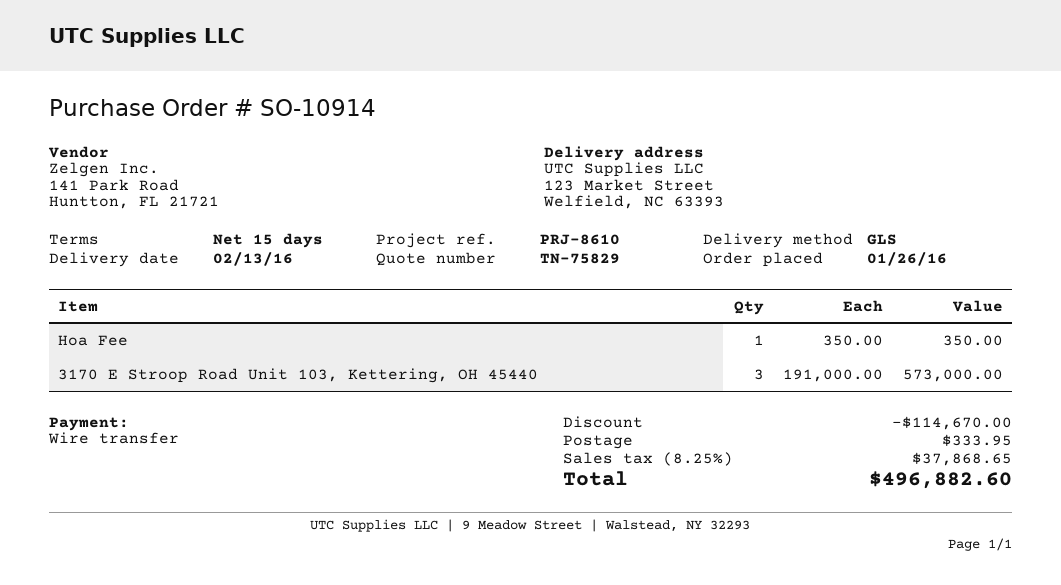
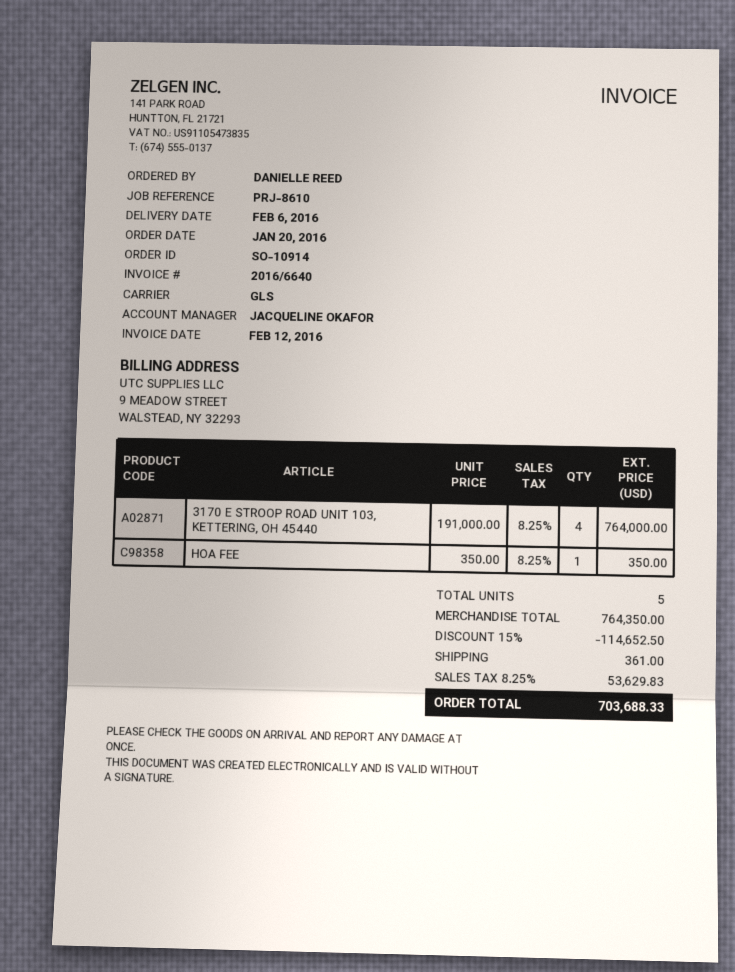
order date: 2016-01-26 -> 2016-01-20
delivery date: 2016-02-13 -> 2016-02-06
3170 E Stroop Road Unit 103, Kettering, OH 45440: 3 x 191000.00 = 573000.00 -> 4 x 191000.00 = 764000.00
discount: 114670.00 -> 114652.50
shipping: 333.95 -> 361.00
tax: 8.25% = 37868.65 -> 8.25% = 53629.83
total: 496882.60 -> 703688.33

